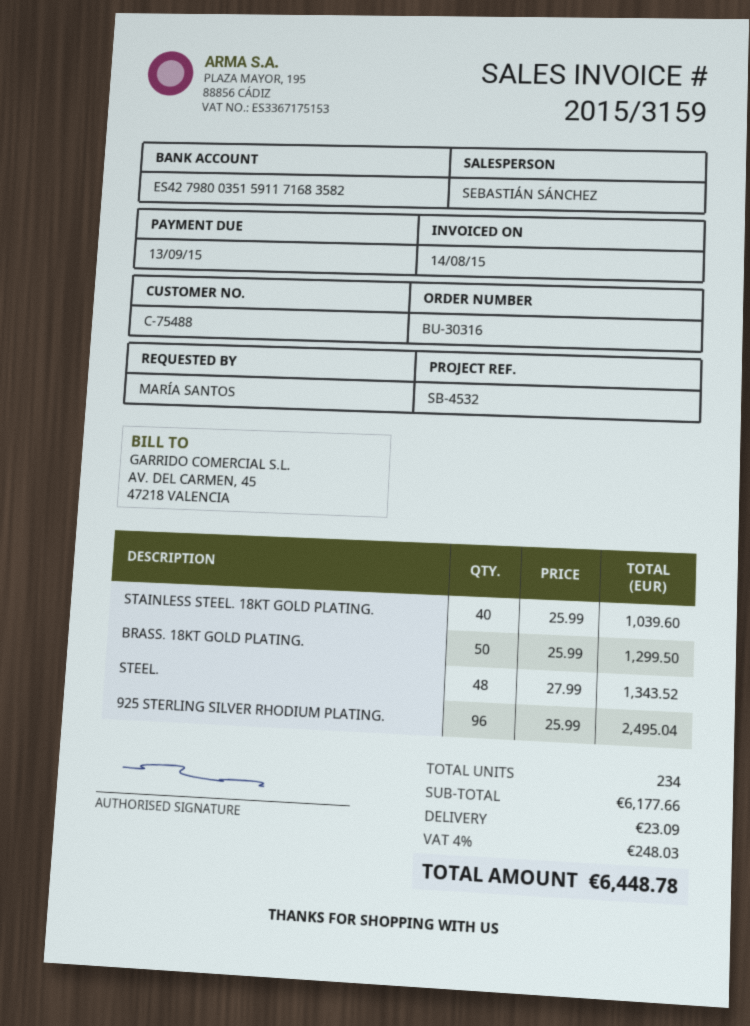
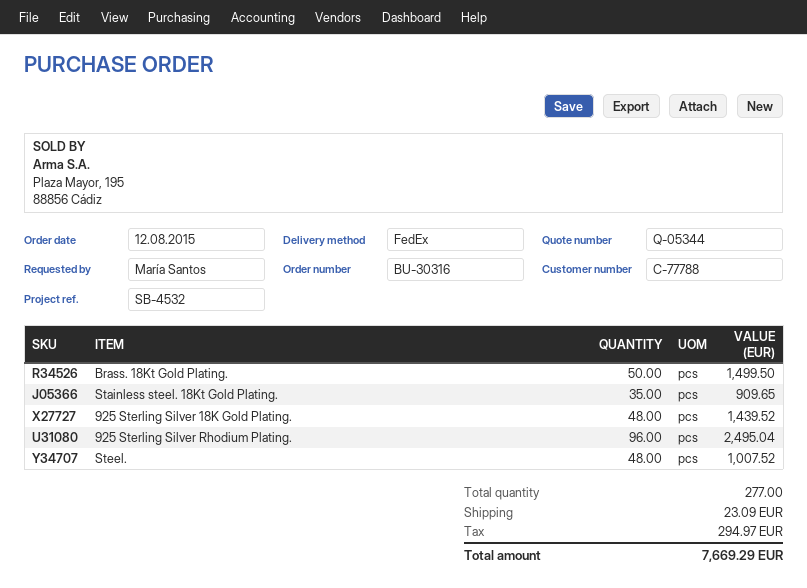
customer number: C-75488 -> C-77788
STAINLESS STEEL. 18KT GOLD PLATING.: 40 for 1039.60 -> 35 for 909.65
BRASS. 18KT GOLD PLATING.: 50 for 1299.50 -> 50 for 1499.50
STEEL.: 48 for 1343.52 -> 48 for 1007.52
925 Sterling Silver 18K Gold Plating.: none -> 48 for 1439.52
total quantity: 234 -> 277
tax: 248.03 -> 294.97
total: 6448.78 -> 7669.29

